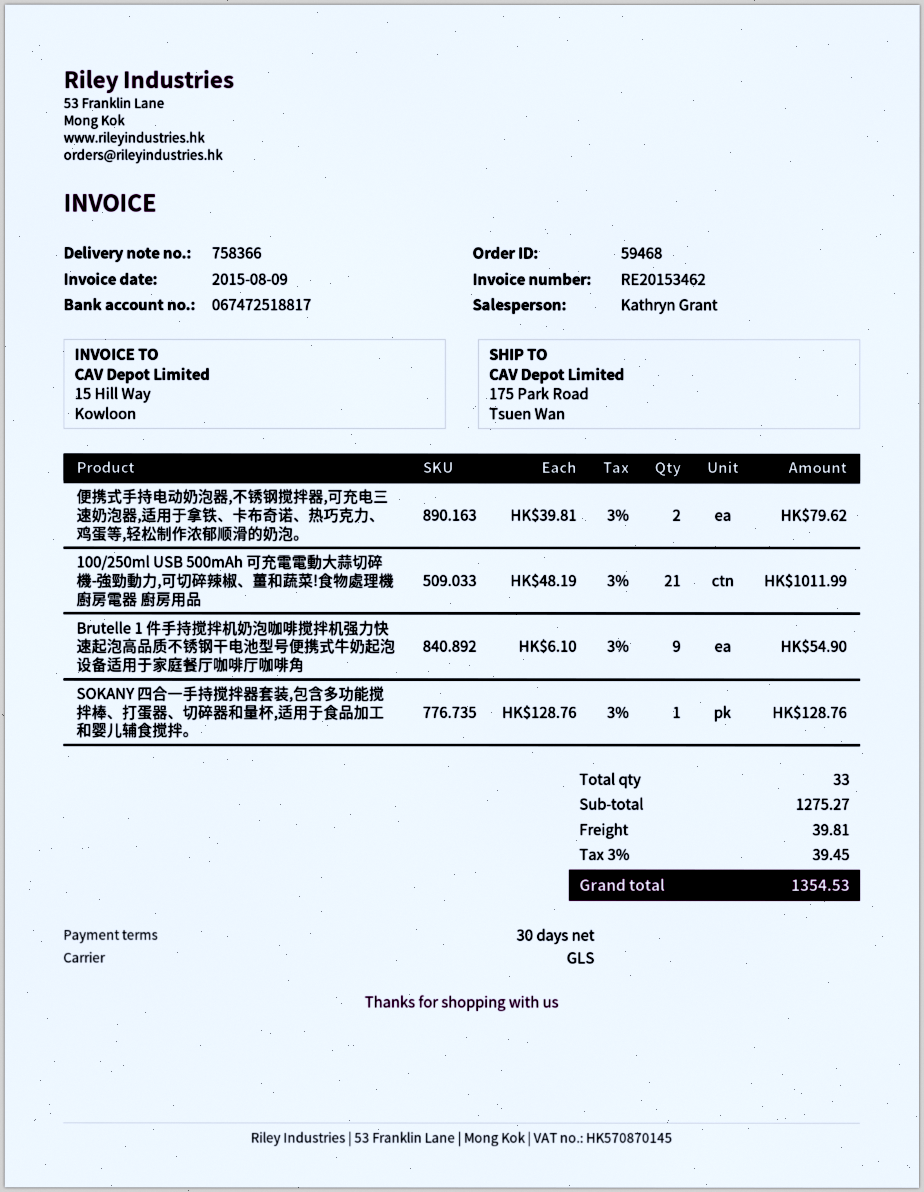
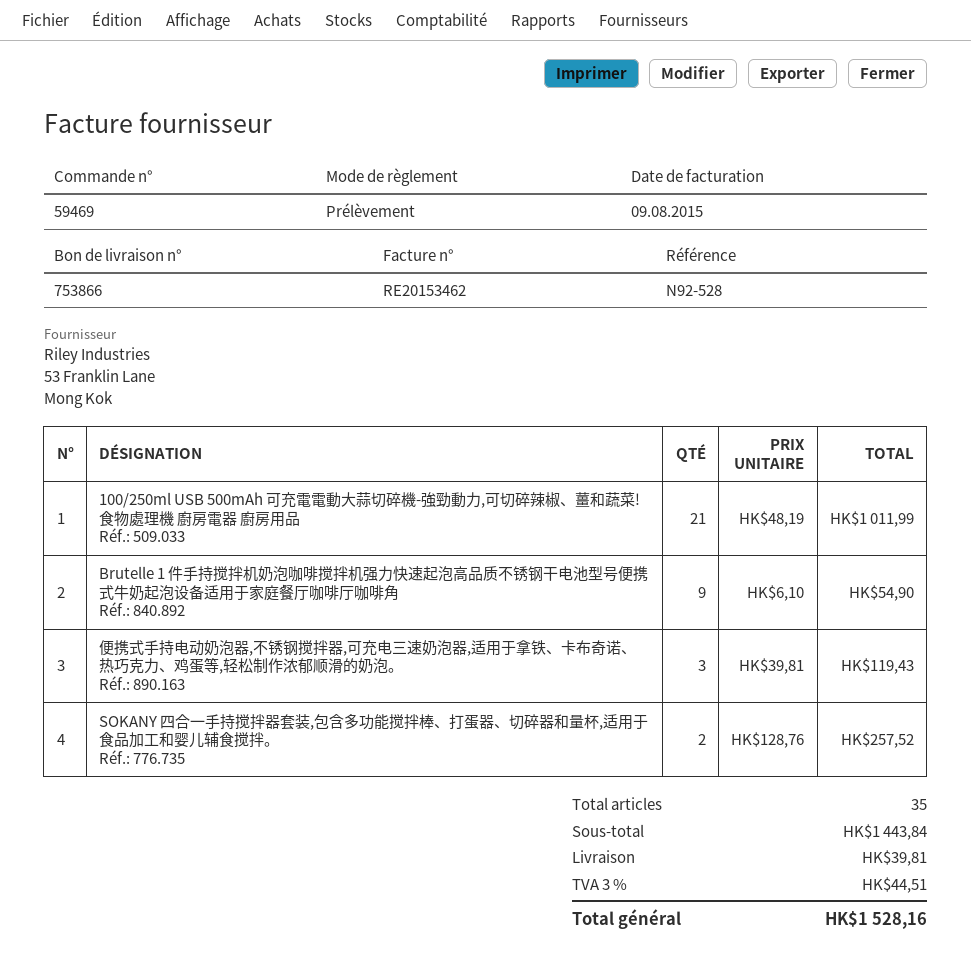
order number: 59468 -> 59469
delivery note number: 758366 -> 753866
便携式手持电动奶泡器,不锈钢搅拌器,可充电三速奶泡器,适用于拿铁、卡布奇诺、热巧克力、鸡蛋等,轻松制作浓郁顺滑的奶泡。: 2 x 39.81 = 79.62 -> 3 x 39.81 = 119.43
SOKANY 四合一手持搅拌器套装,包含多功能搅拌棒、打蛋器、切碎器和量杯,适用于食品加工和婴儿辅食搅拌。: 1 x 128.76 = 128.76 -> 2 x 128.76 = 257.52
total quantity: 33 -> 35
subtotal: 1275.27 -> 1443.84
tax: 3% = 39.45 -> 3% = 44.51
total: 1354.53 -> 1528.16

